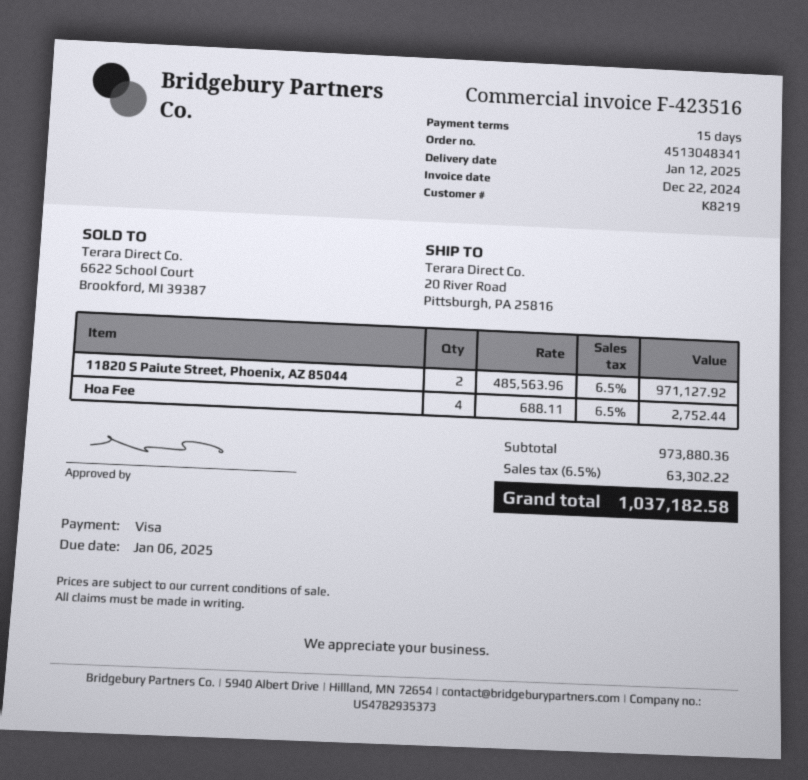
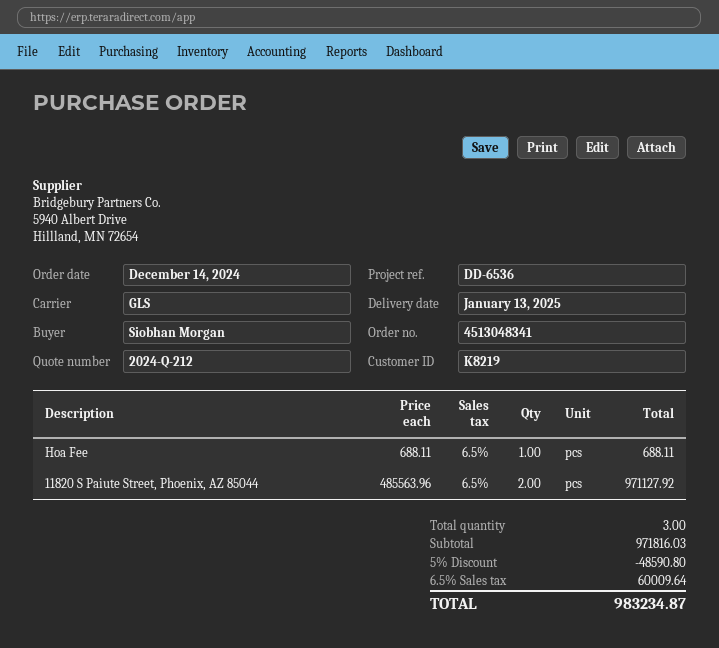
delivery date: 2025-01-12 -> 2025-01-13
Hoa Fee: 4 x 688.11 = 2752.44 -> 1 x 688.11 = 688.11
subtotal: 973880.36 -> 971816.03
discount: none -> 5% = 48590.80
tax: 6.5% = 63302.22 -> 6.5% = 60009.64
total: 1037182.58 -> 983234.87

